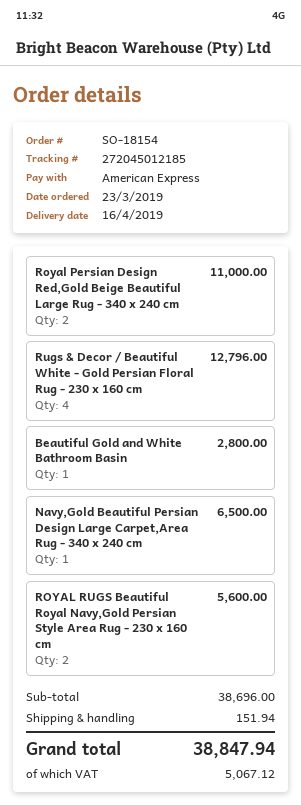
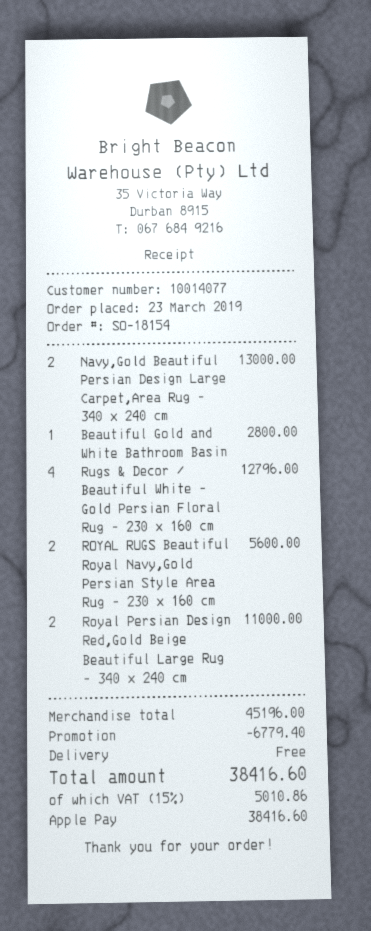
payment method: American Express -> Apple Pay
Navy,Gold Beautiful Persian Design Large Carpet,Area Rug - 340 x 240 cm: 1 for 6500.00 -> 2 for 13000.00
subtotal: 38696.00 -> 45196.00
discount: none -> 6779.40
shipping: 151.94 -> 0.00
tax: 5067.12 -> 5010.86
total: 38847.94 -> 38416.60

